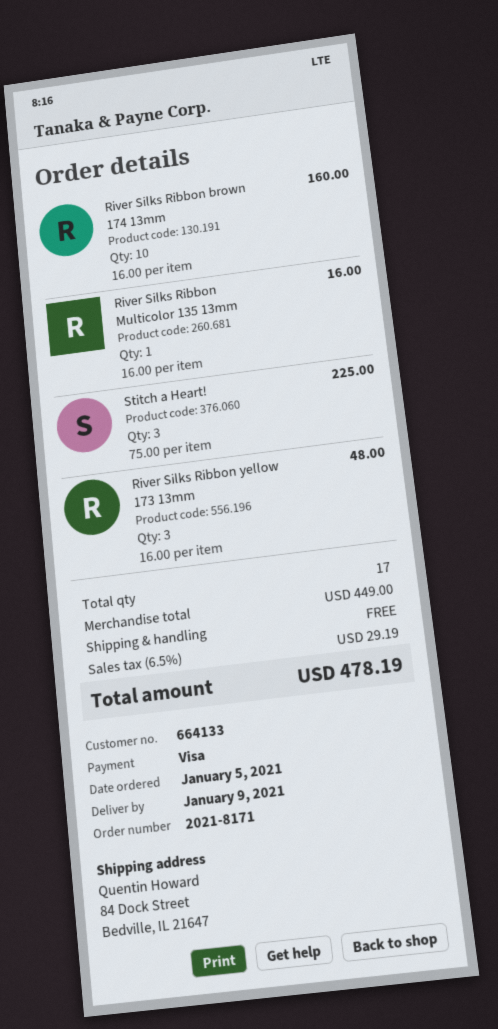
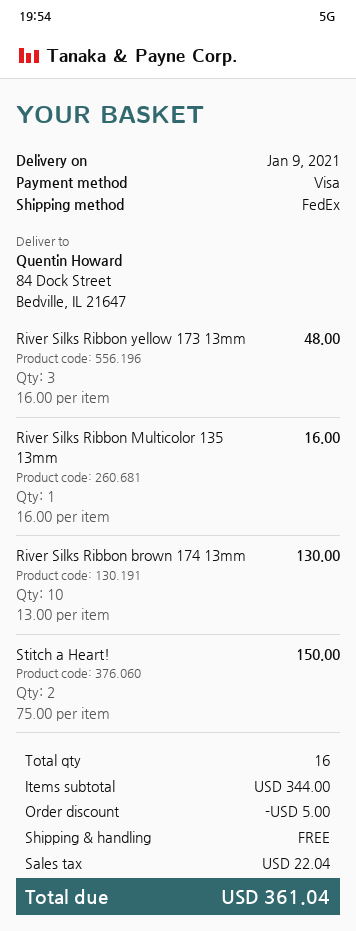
River Silks Ribbon brown 174 13mm: 10 x 16.00 = 160.00 -> 10 x 13.00 = 130.00
Stitch a Heart!: 3 x 75.00 = 225.00 -> 2 x 75.00 = 150.00
total quantity: 17 -> 16
subtotal: 449.00 -> 344.00
discount: none -> 5.00
tax: 29.19 -> 22.04
total: 478.19 -> 361.04

